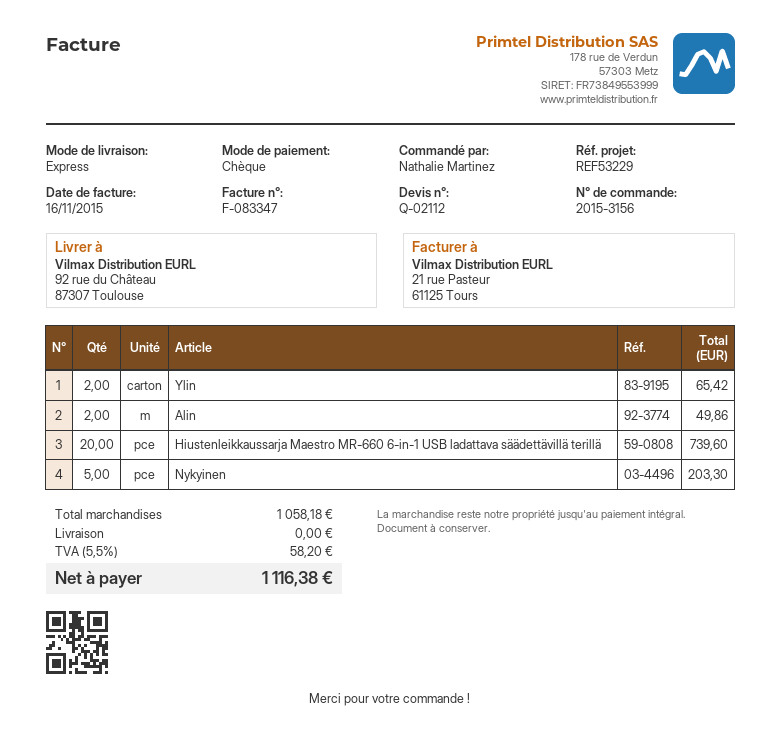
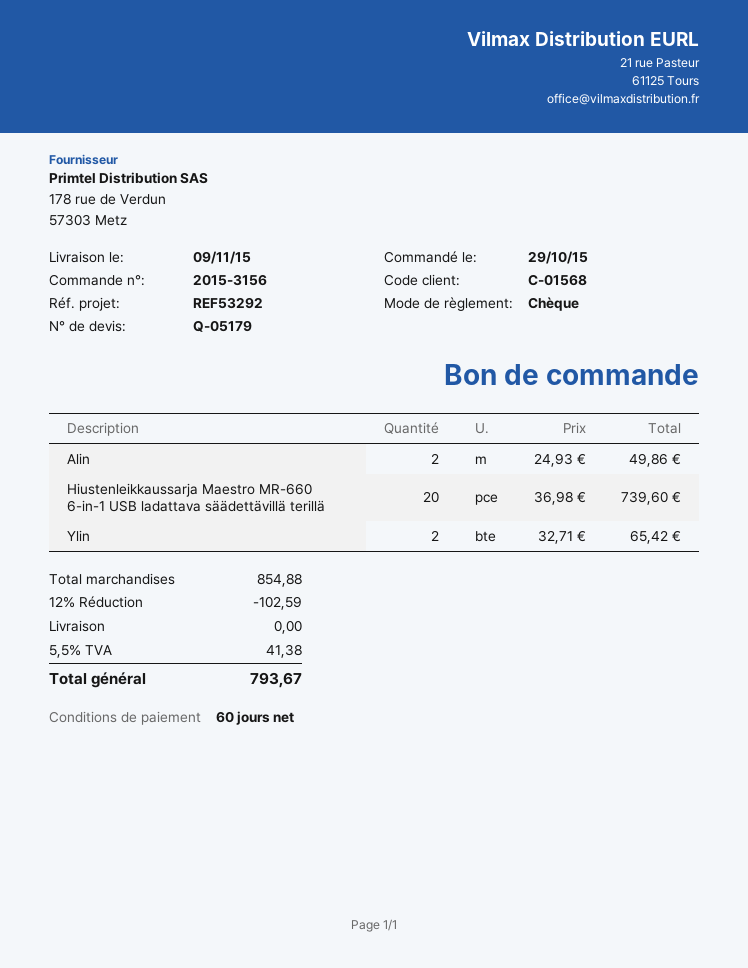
quote number: Q-02112 -> Q-05179
reference: REF53229 -> REF53292
Nykyinen: 5 for 203.30 -> none
subtotal: 1058.18 -> 854.88
discount: none -> 12% = 102.59
tax: 5.5% = 58.20 -> 5.5% = 41.38
total: 1116.38 -> 793.67

